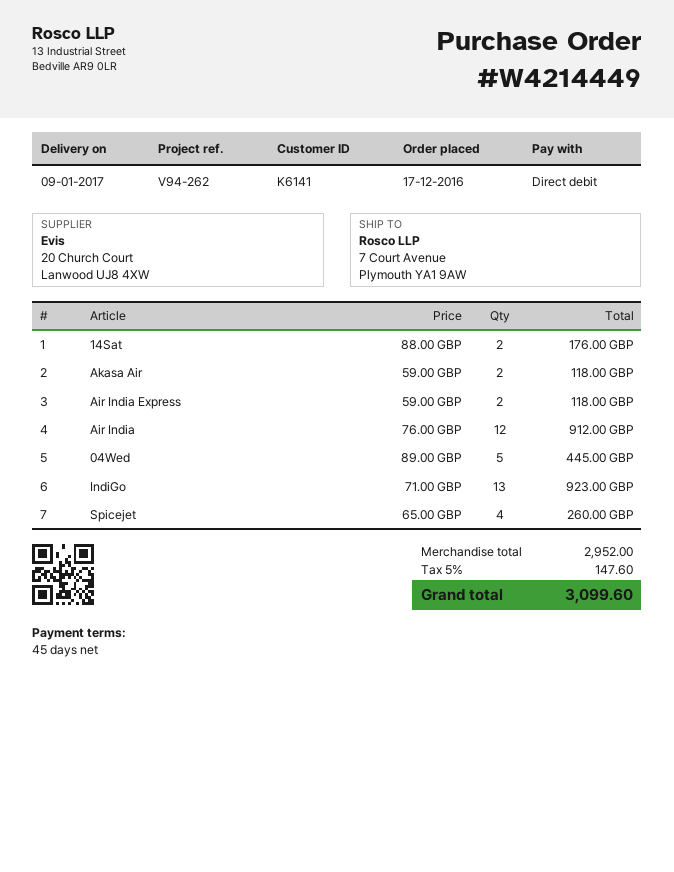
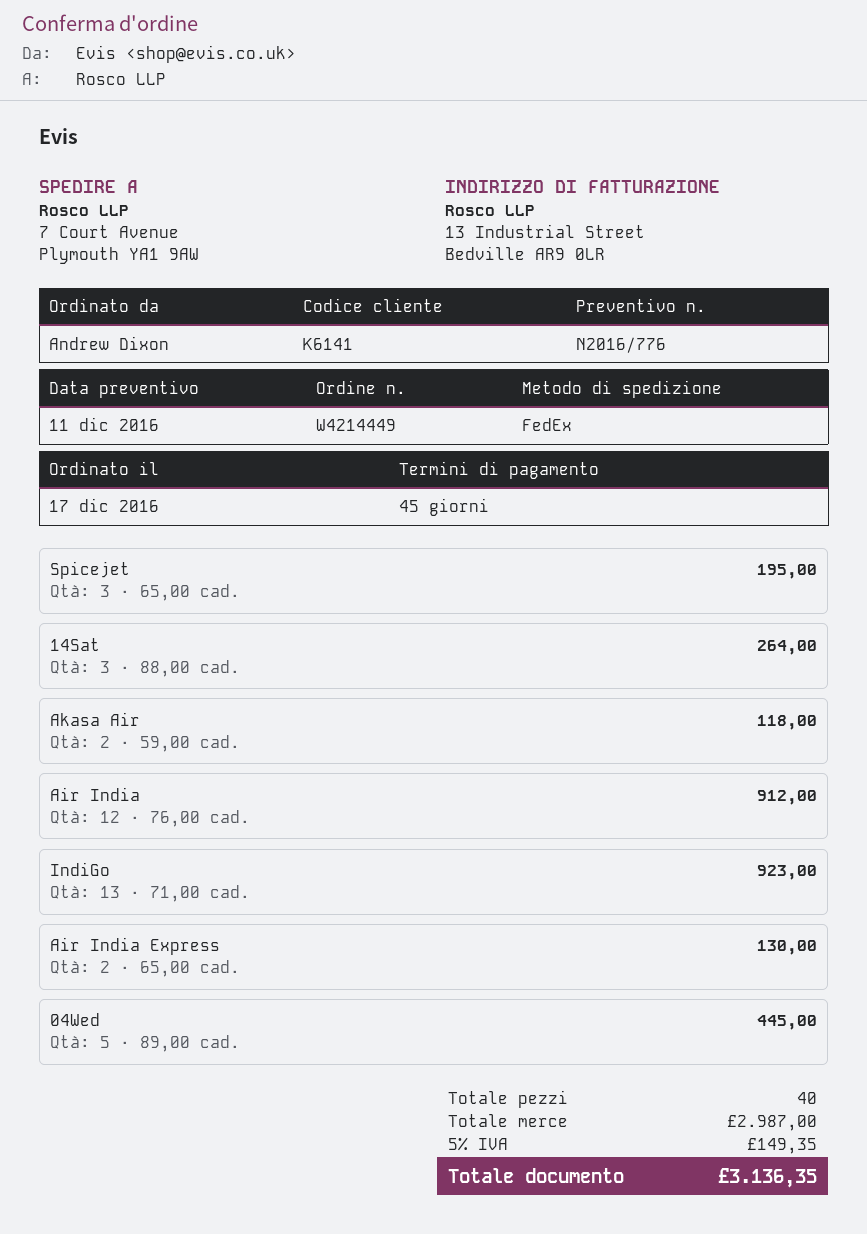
14Sat: 2 x 88.00 = 176.00 -> 3 x 88.00 = 264.00
Air India Express: 2 x 59.00 = 118.00 -> 2 x 65.00 = 130.00
Spicejet: 4 x 65.00 = 260.00 -> 3 x 65.00 = 195.00
subtotal: 2952.00 -> 2987.00
tax: 5% = 147.60 -> 5% = 149.35
total: 3099.60 -> 3136.35

